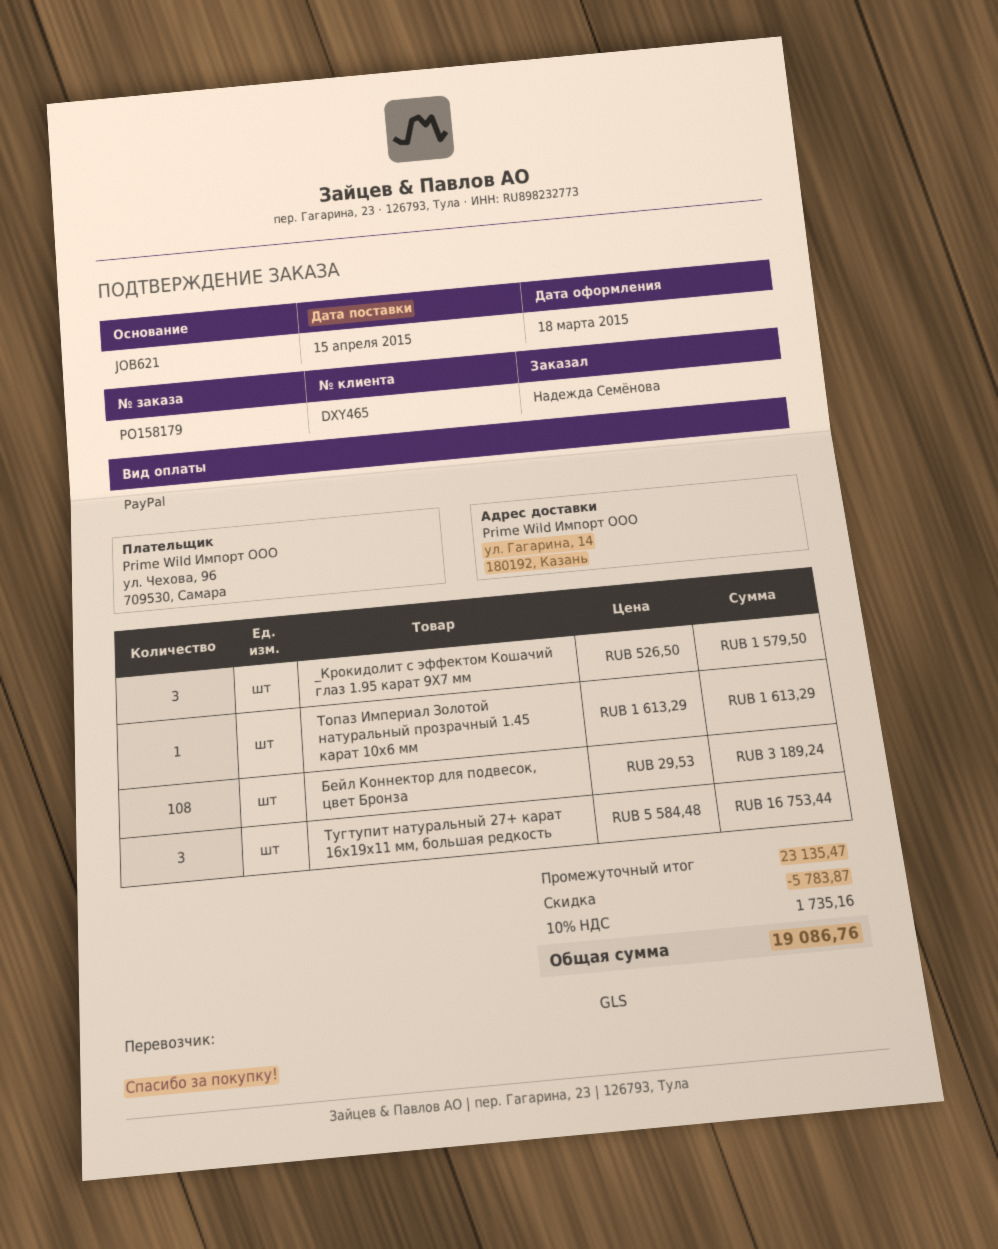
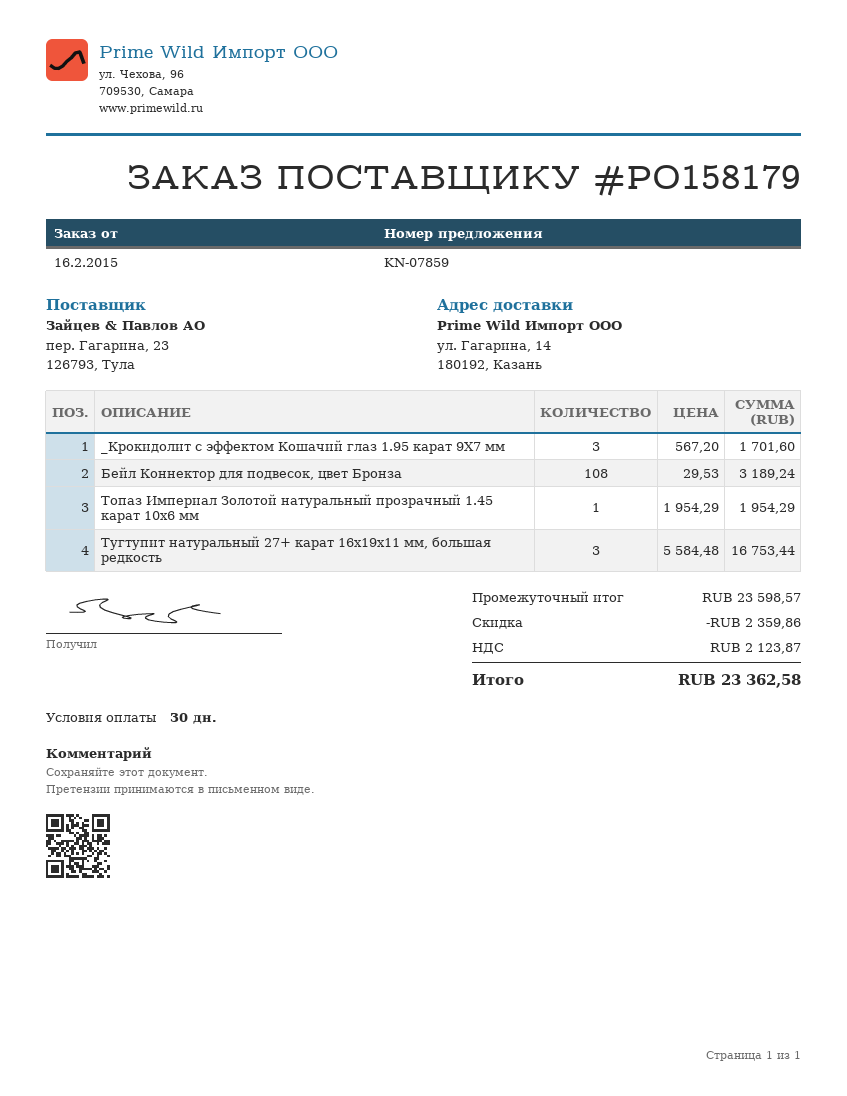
order date: 2015-03-18 -> 2015-02-16
_Крокидолит с эффектом Кошачий глаз 1.95 карат 9Х7 мм: 3 x 526.50 = 1579.50 -> 3 x 567.20 = 1701.60
Топаз Империал Золотой натуральный прозрачный 1.45 карат 10х6 мм: 1 x 1613.29 = 1613.29 -> 1 x 1954.29 = 1954.29
subtotal: 23135.47 -> 23598.57
discount: 5783.87 -> 2359.86
tax: 1735.16 -> 2123.87
total: 19086.76 -> 23362.58

